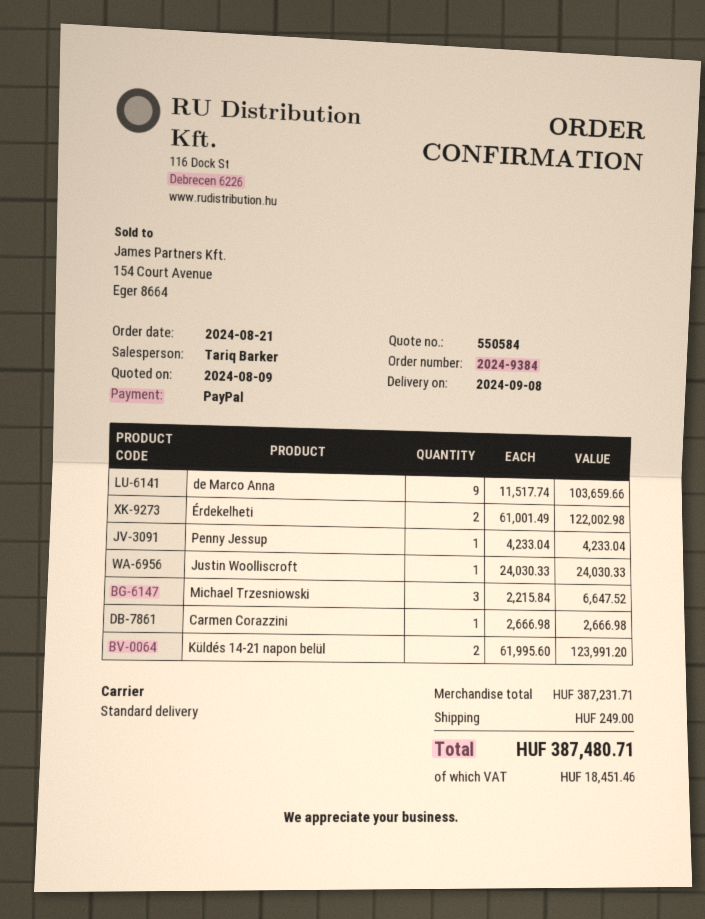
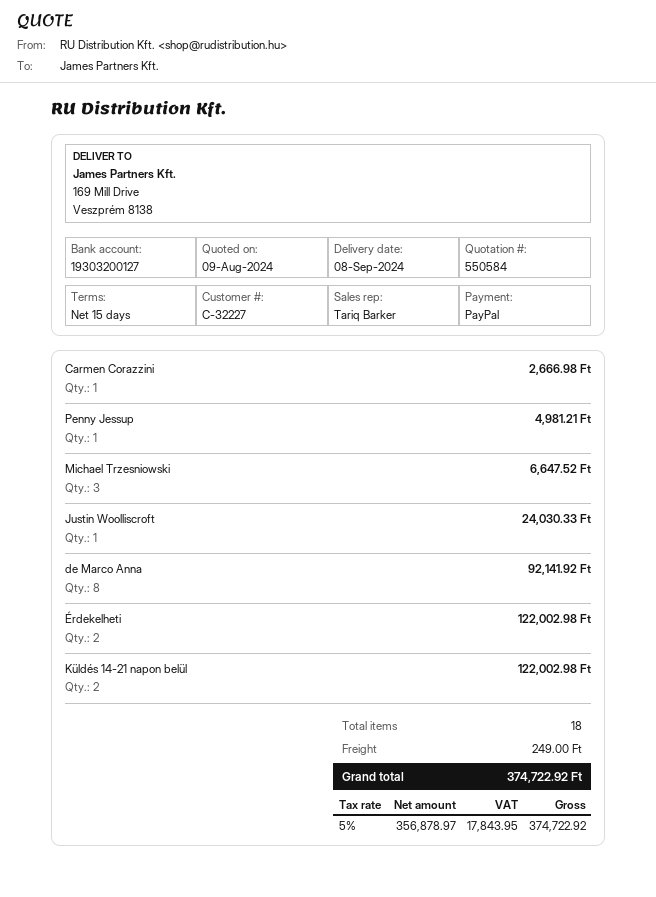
de Marco Anna: 9 for 103659.66 -> 8 for 92141.92
Penny Jessup: 1 for 4233.04 -> 1 for 4981.21
Küldés 14-21 napon belül: 2 for 123991.20 -> 2 for 122002.98
tax: 18451.46 -> 17843.95
total: 387480.71 -> 374722.92

